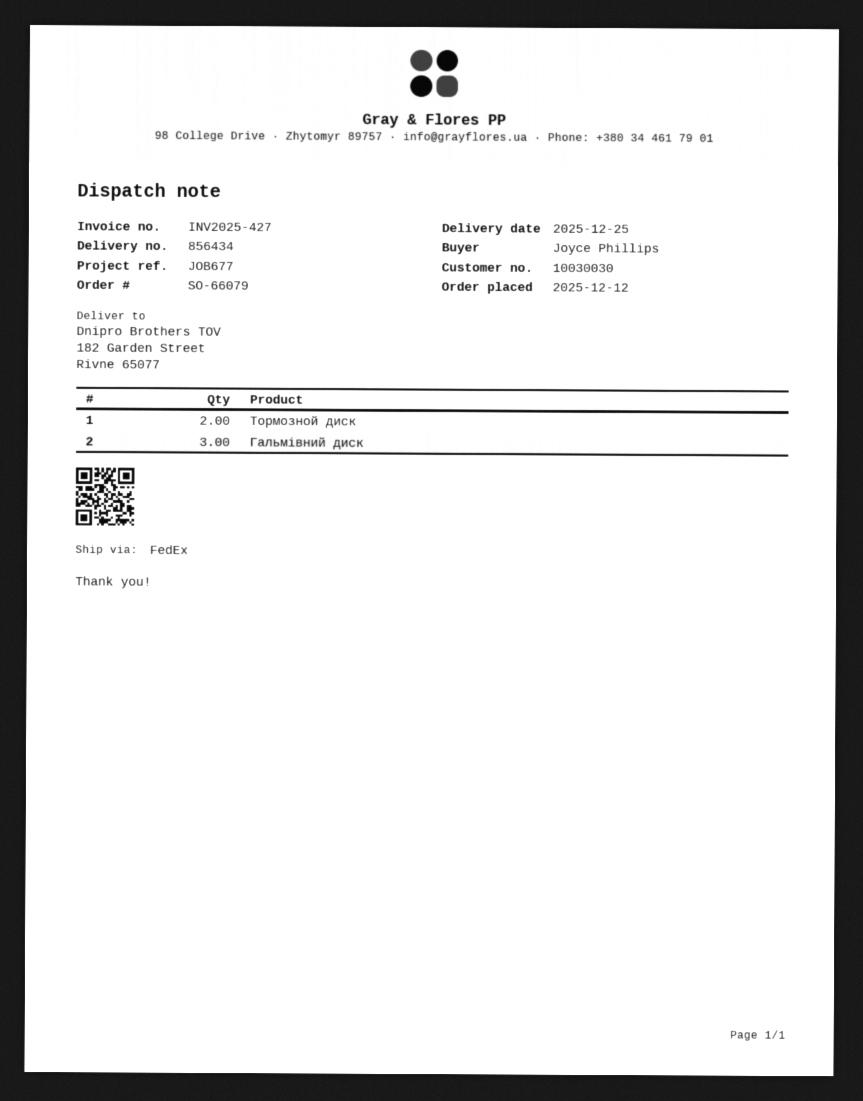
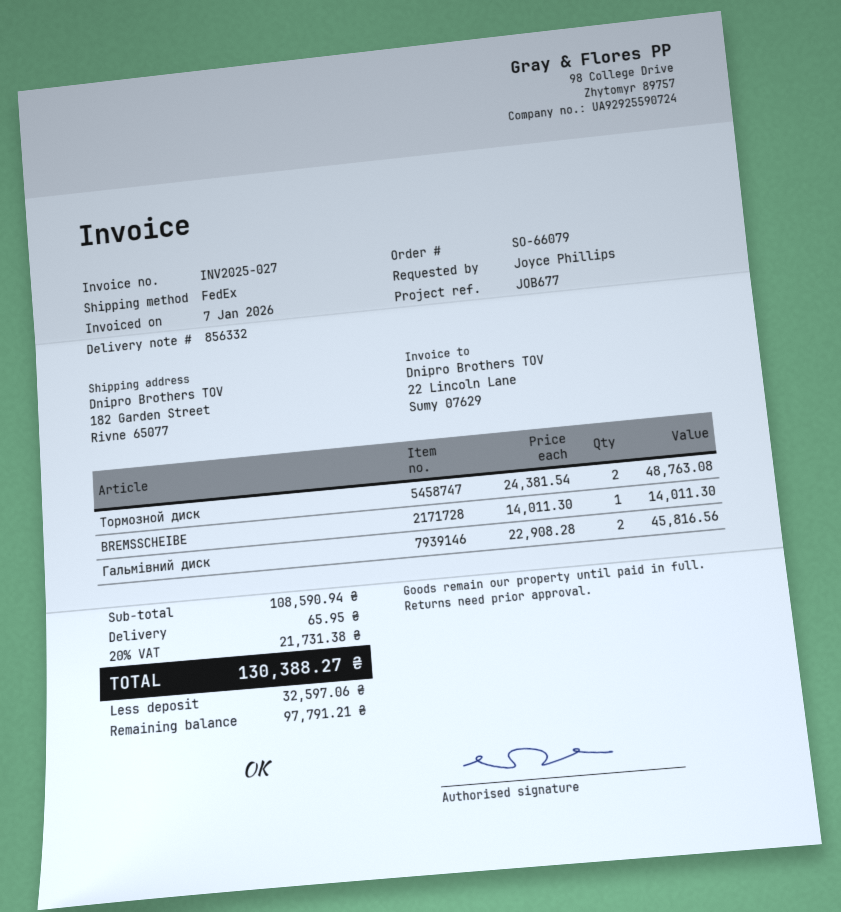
delivery note number: 856434 -> 856332
invoice number: INV2025-427 -> INV2025-027
Гальмівний диск: 3 -> 2
BREMSSCHEIBE: none -> 1

